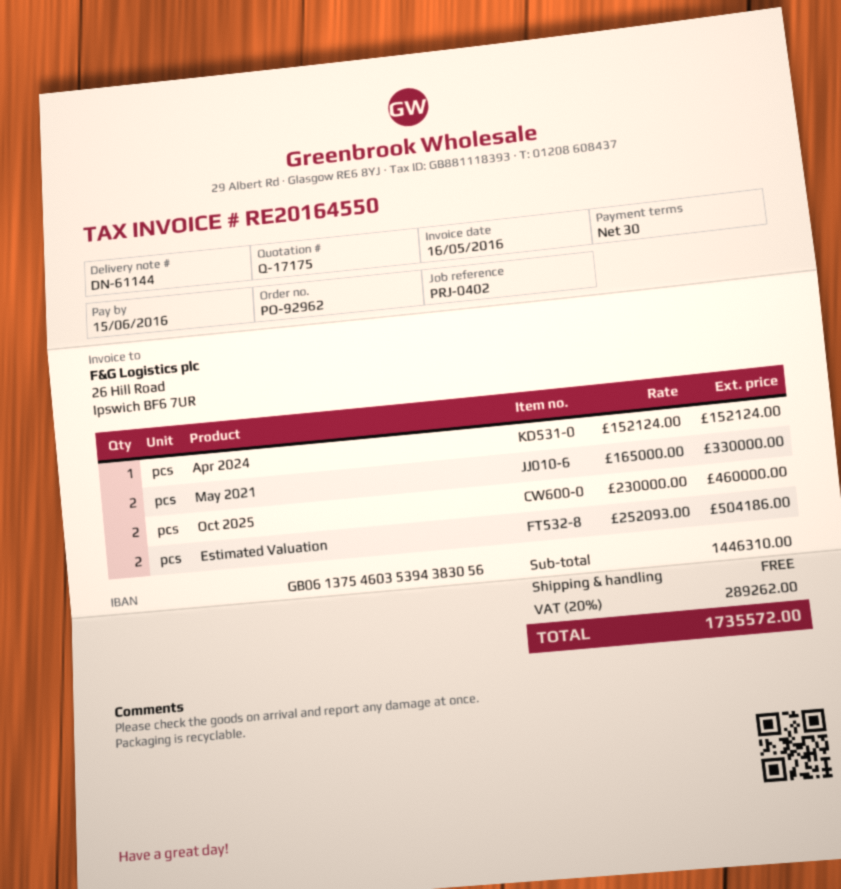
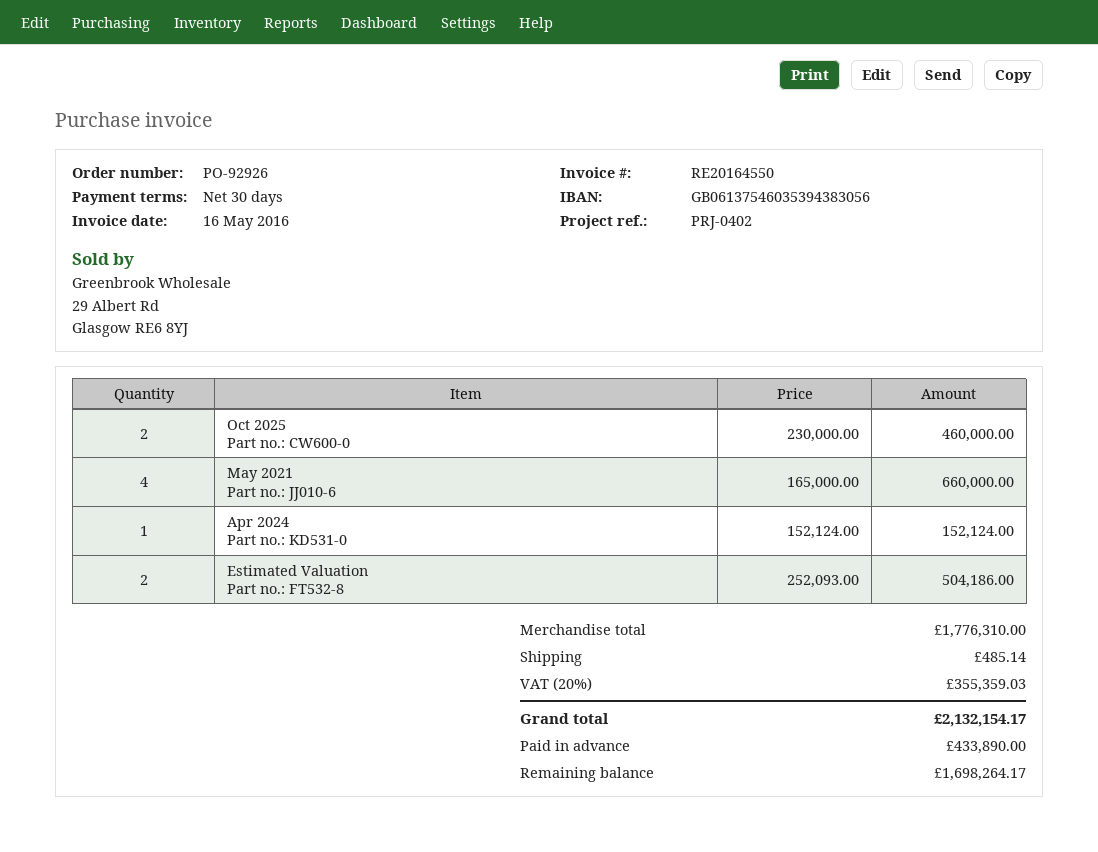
order number: PO-92962 -> PO-92926
May 2021: 2 x 165000.00 = 330000.00 -> 4 x 165000.00 = 660000.00
subtotal: 1446310.00 -> 1776310.00
shipping: 0.00 -> 485.14
tax: 20% = 289262.00 -> 20% = 355359.03
total: 1735572.00 -> 2132154.17

